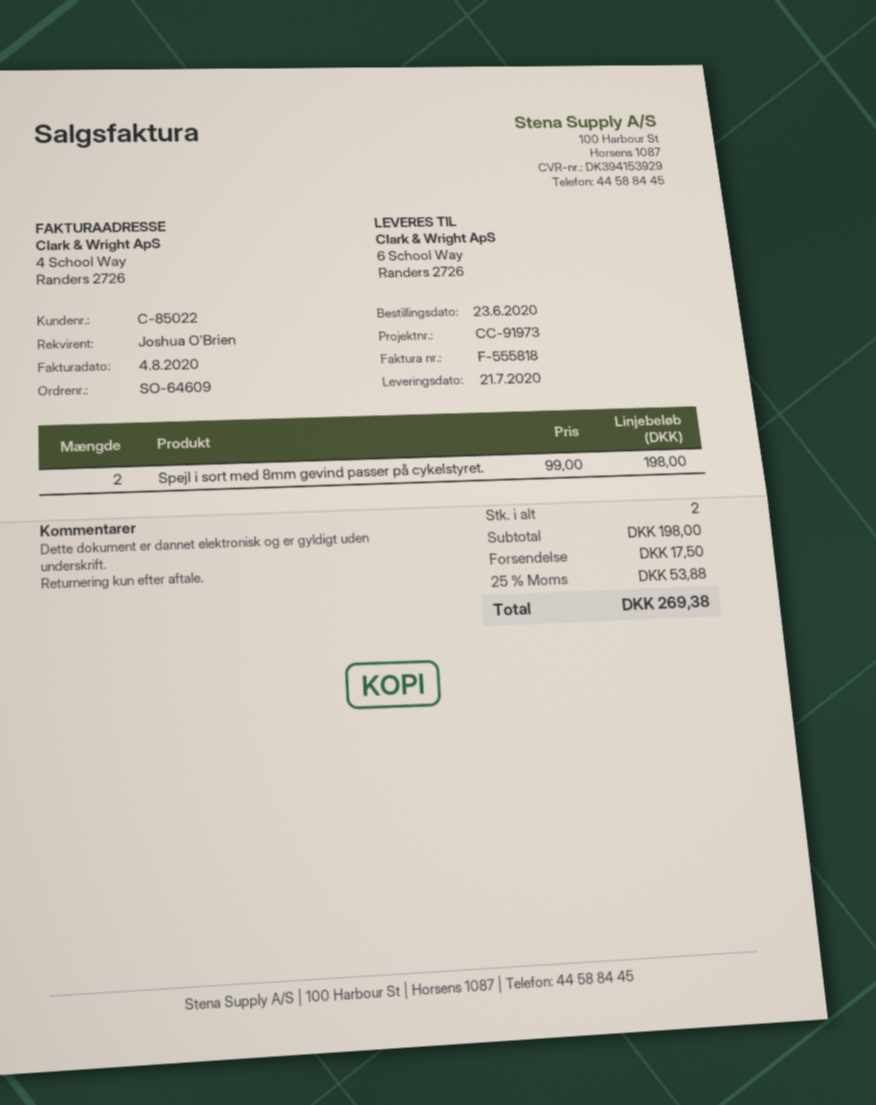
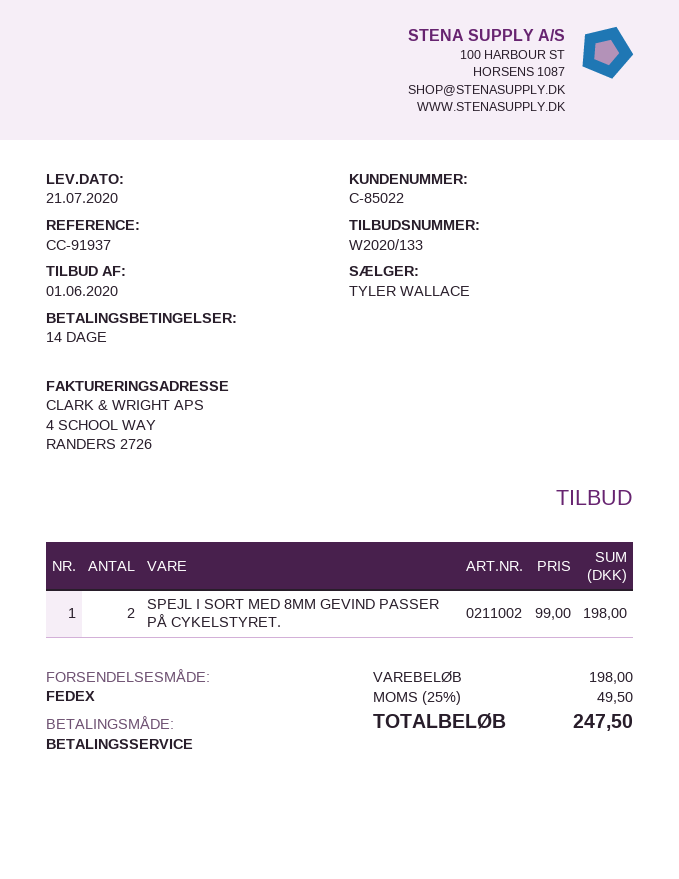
reference: CC-91973 -> CC-91937
shipping: 17.50 -> none
tax: 25% = 53.88 -> 25% = 49.50
total: 269.38 -> 247.50

